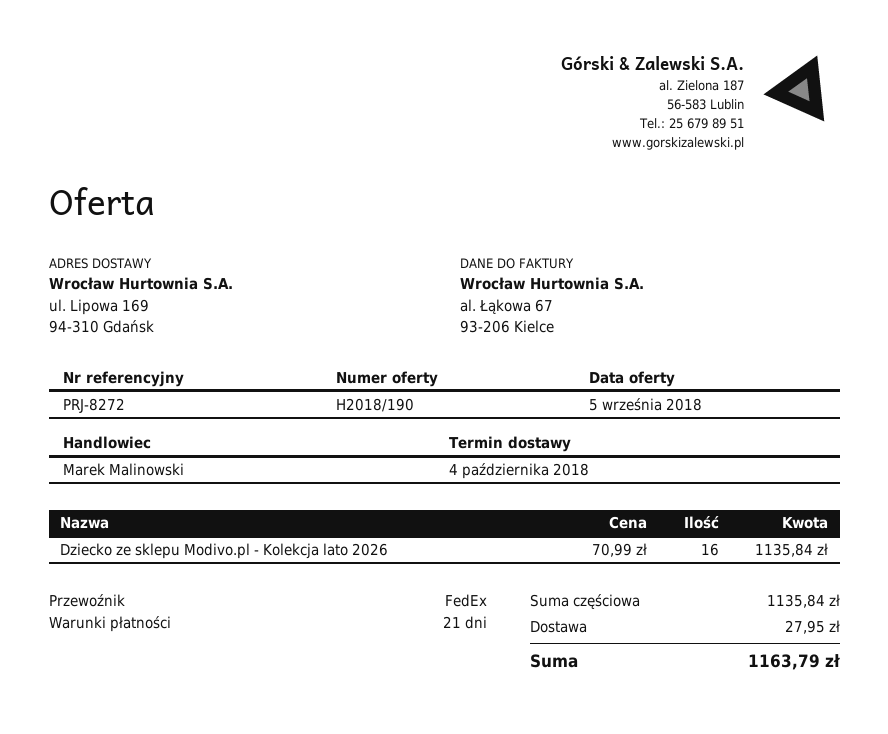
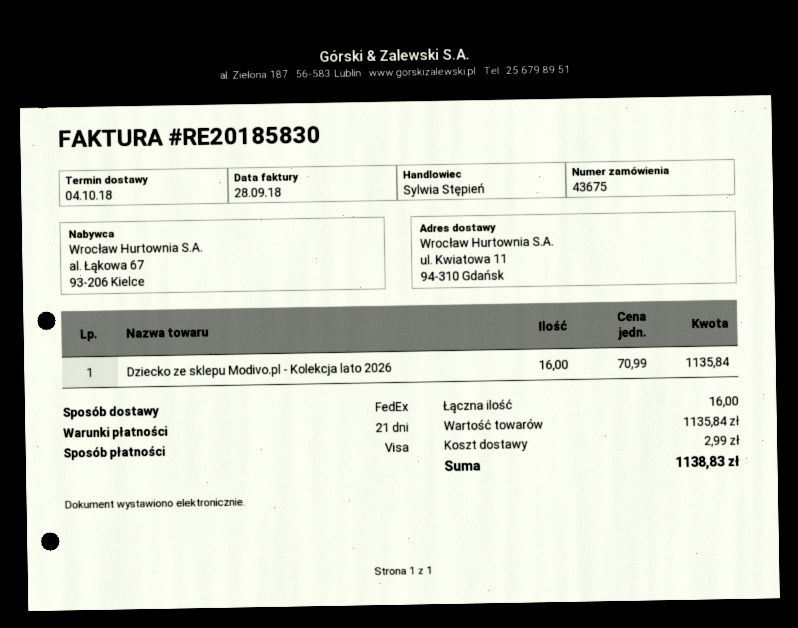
sales rep: Marek Malinowski -> Sylwia Stępień
ship to: ul. Lipowa 169, 94-310 Gdańsk -> ul. Kwiatowa 11, 94-310 Gdańsk
shipping: 27.95 -> 2.99
total: 1163.79 -> 1138.83

